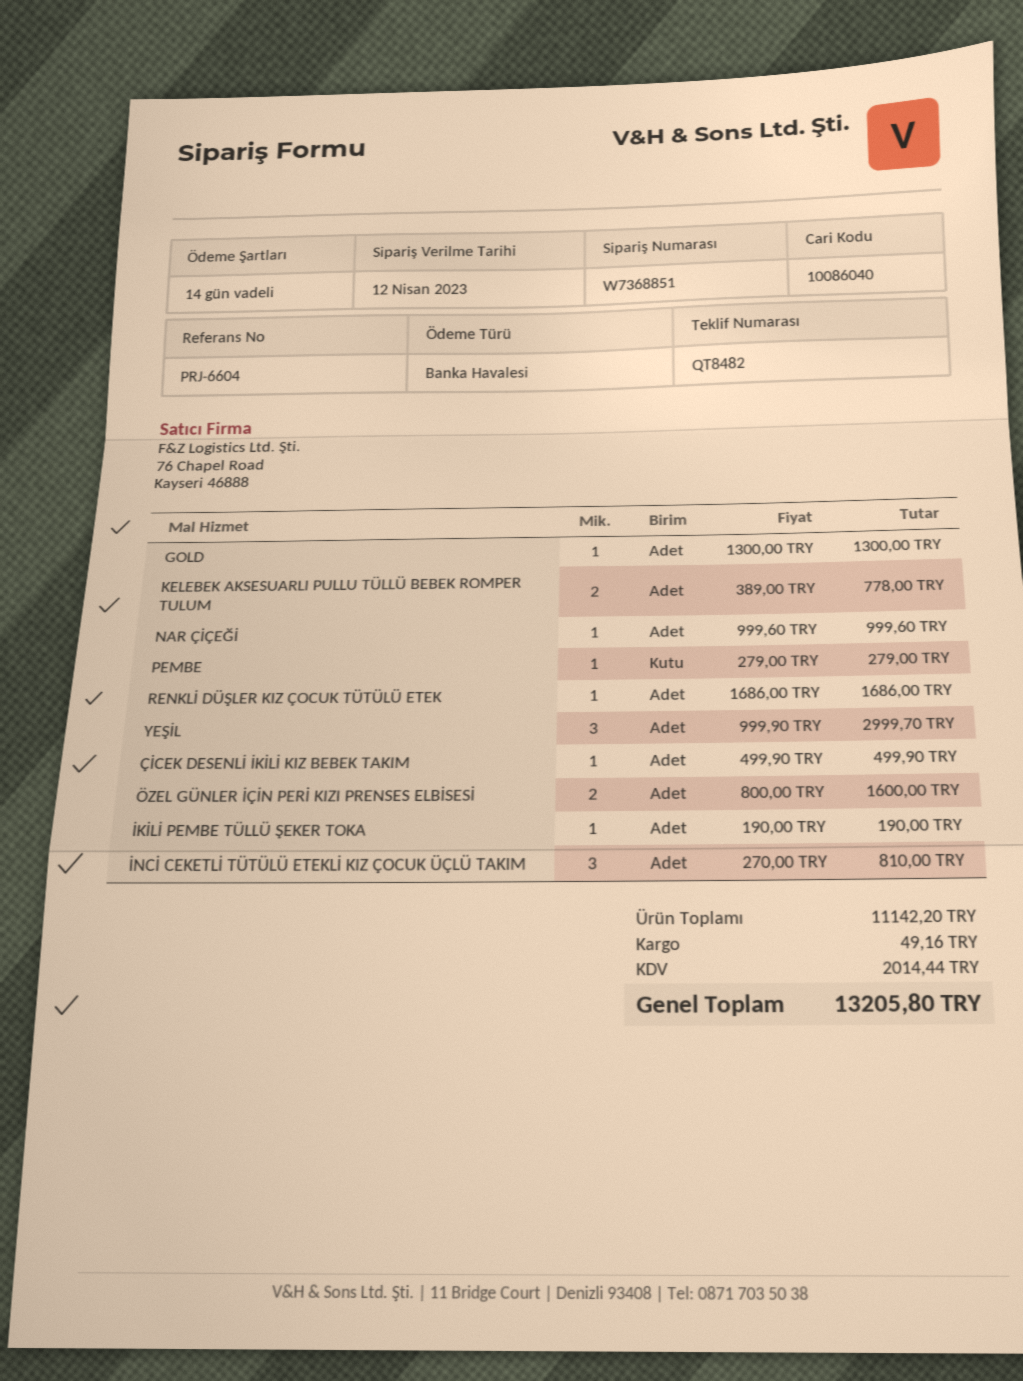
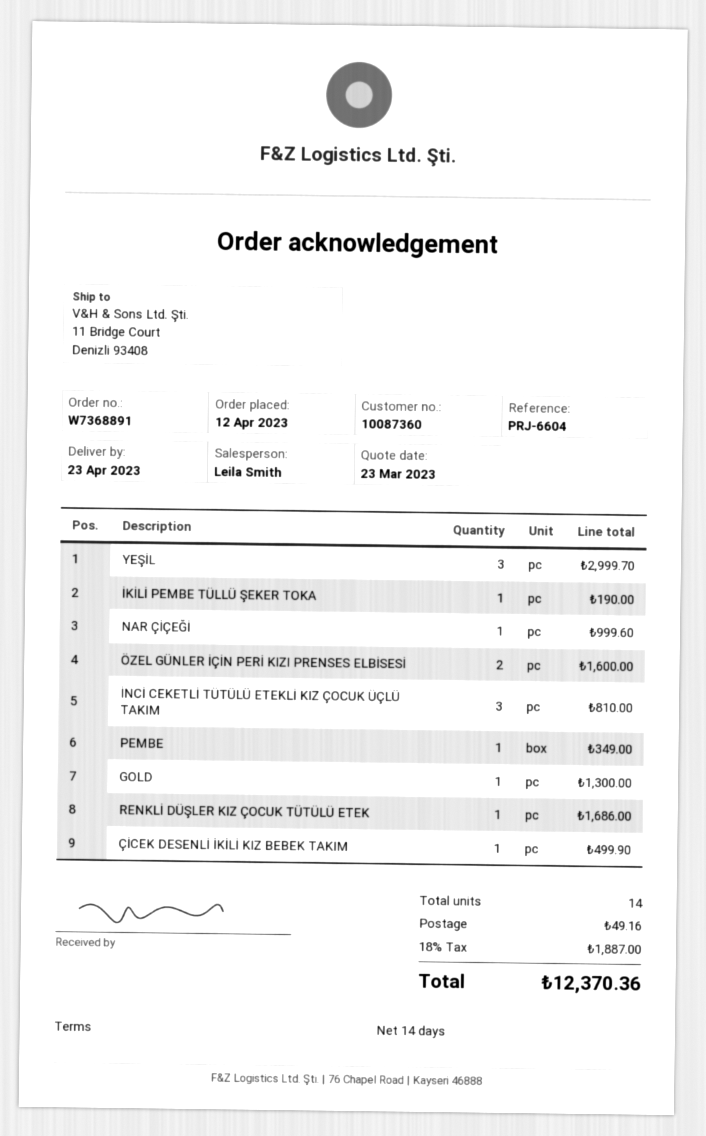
order number: W7368851 -> W7368891
customer number: 10086040 -> 10087360
KELEBEK AKSESUARLI PULLU TÜLLÜ BEBEK ROMPER TULUM: 2 for 778.00 -> none
PEMBE: 1 for 279.00 -> 1 for 349.00
tax: 2014.44 -> 1887.00
total: 13205.80 -> 12370.36

